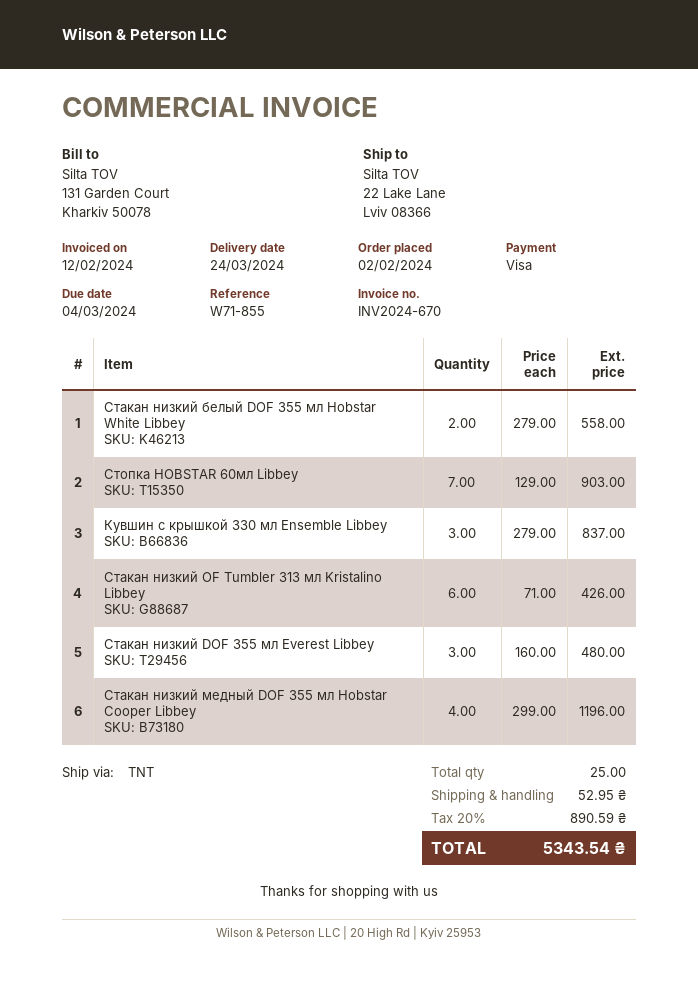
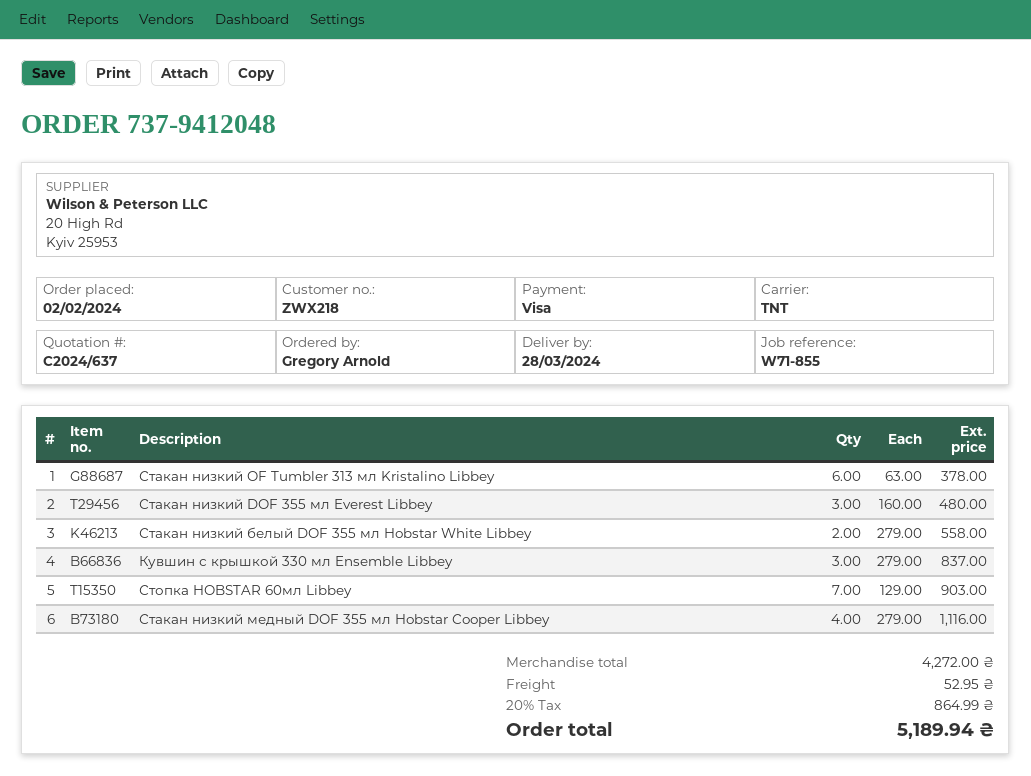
delivery date: 2024-03-24 -> 2024-03-28
Стакан низкий OF Tumbler 313 мл Kristalino Libbey: 6 x 71.00 = 426.00 -> 6 x 63.00 = 378.00
Стакан низкий медный DOF 355 мл Hobstar Cooper Libbey: 4 x 299.00 = 1196.00 -> 4 x 279.00 = 1116.00
tax: 20% = 890.59 -> 20% = 864.99
total: 5343.54 -> 5189.94

